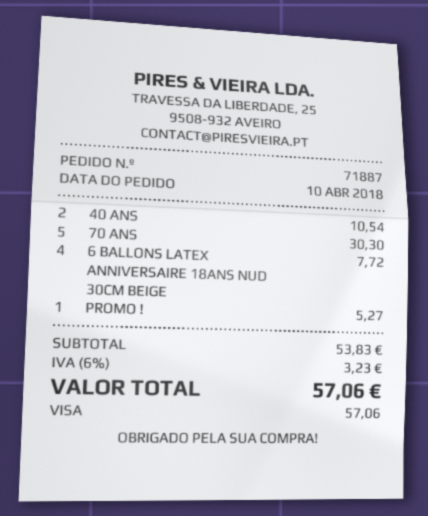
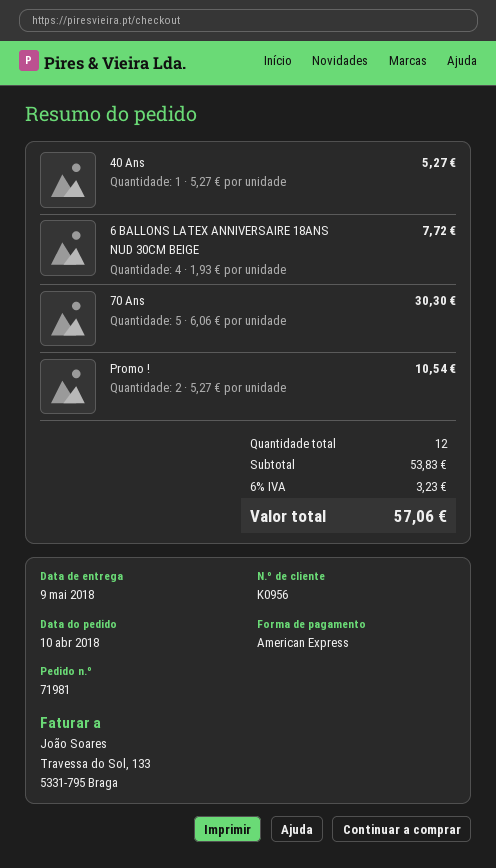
order number: 71887 -> 71981
payment method: Visa -> American Express
40 ANS: 2 for 10.54 -> 1 for 5.27
PROMO !: 1 for 5.27 -> 2 for 10.54

